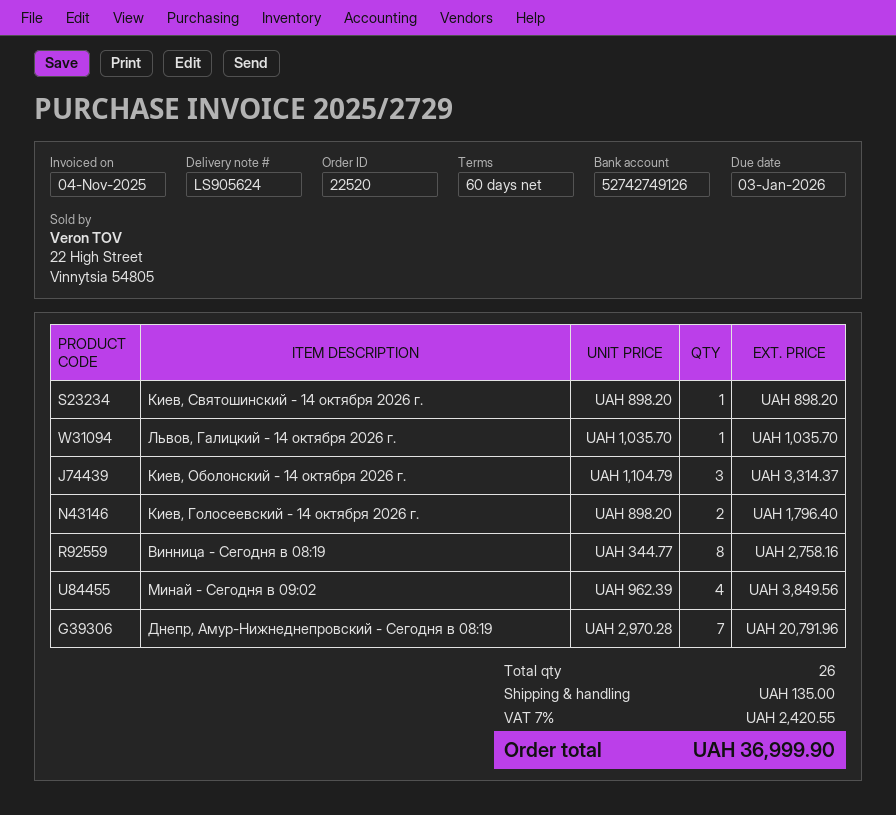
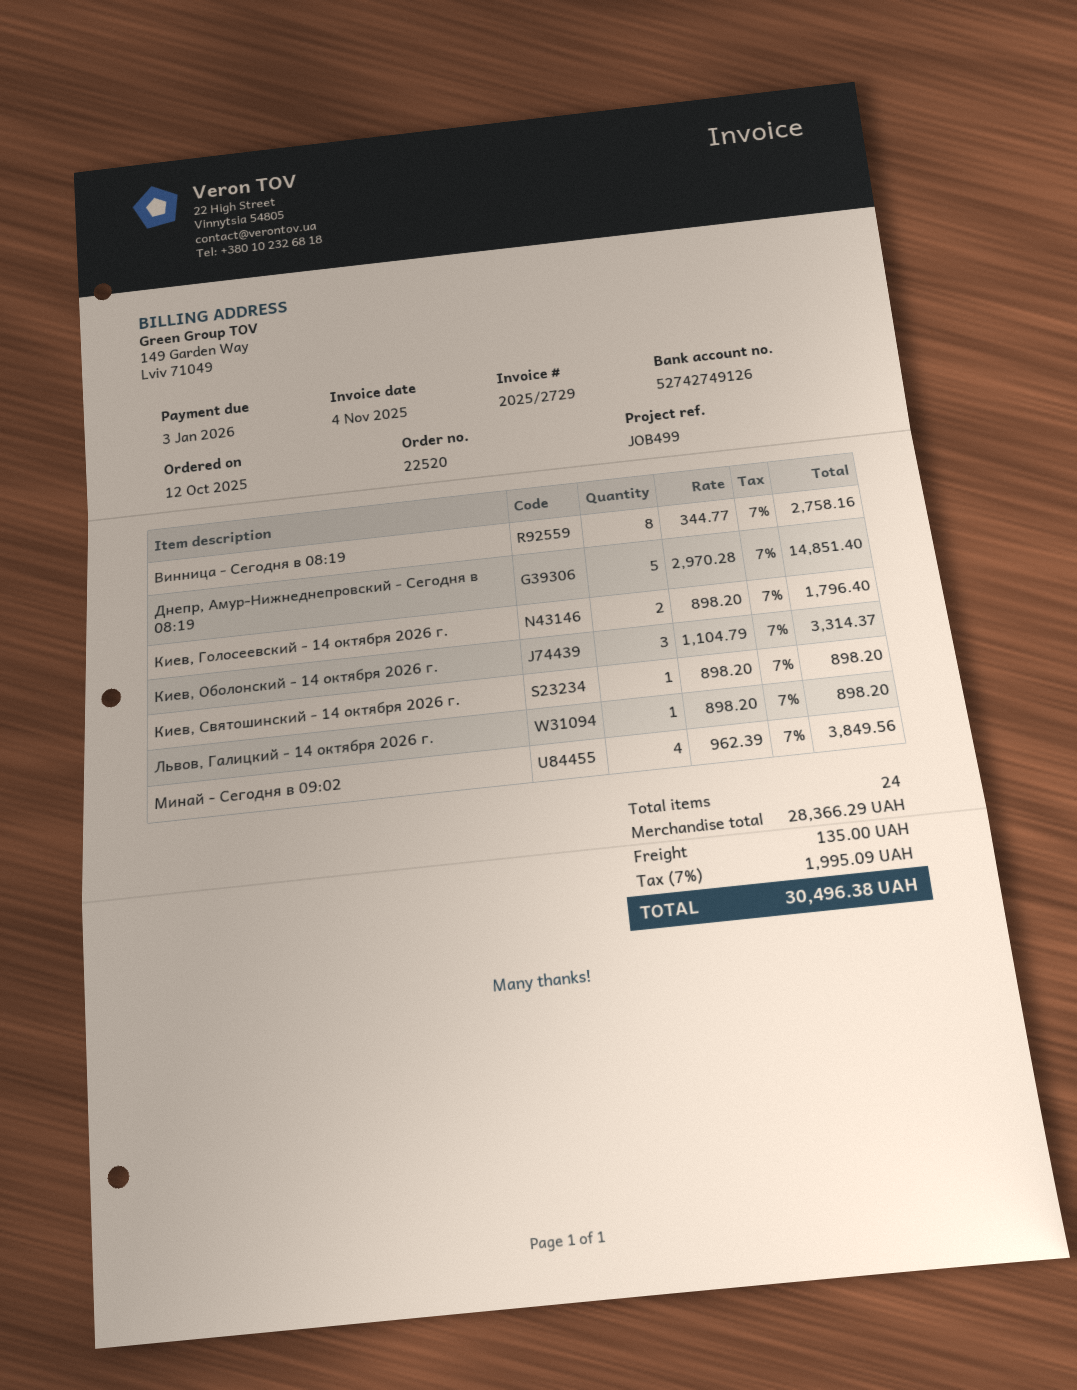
Львов, Галицкий - 14 октября 2026 г.: 1 x 1035.70 = 1035.70 -> 1 x 898.20 = 898.20
Днепр, Амур-Нижнеднепровский - Сегодня в 08:19: 7 x 2970.28 = 20791.96 -> 5 x 2970.28 = 14851.40
total quantity: 26 -> 24
tax: 7% = 2420.55 -> 7% = 1995.09
total: 36999.90 -> 30496.38

